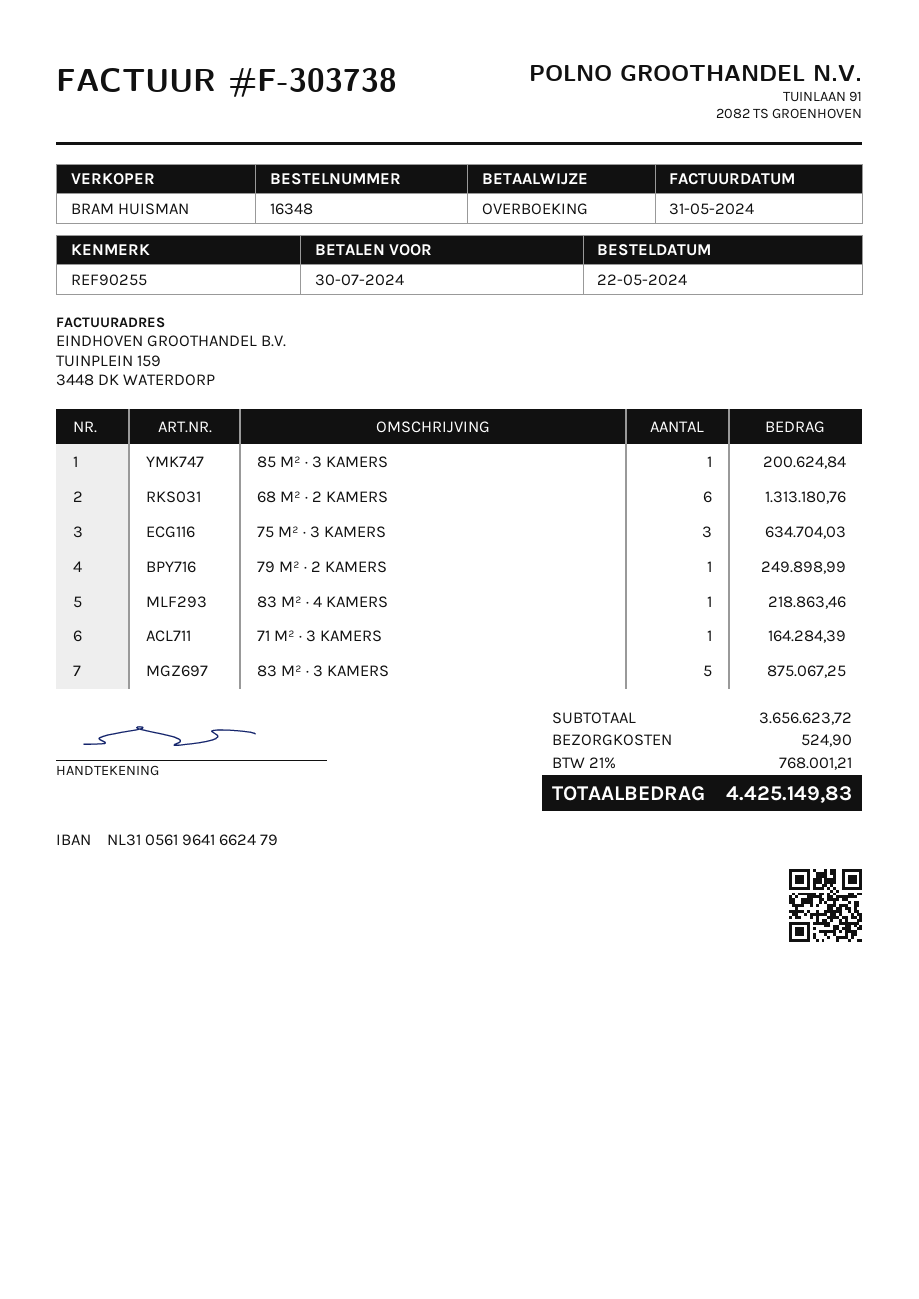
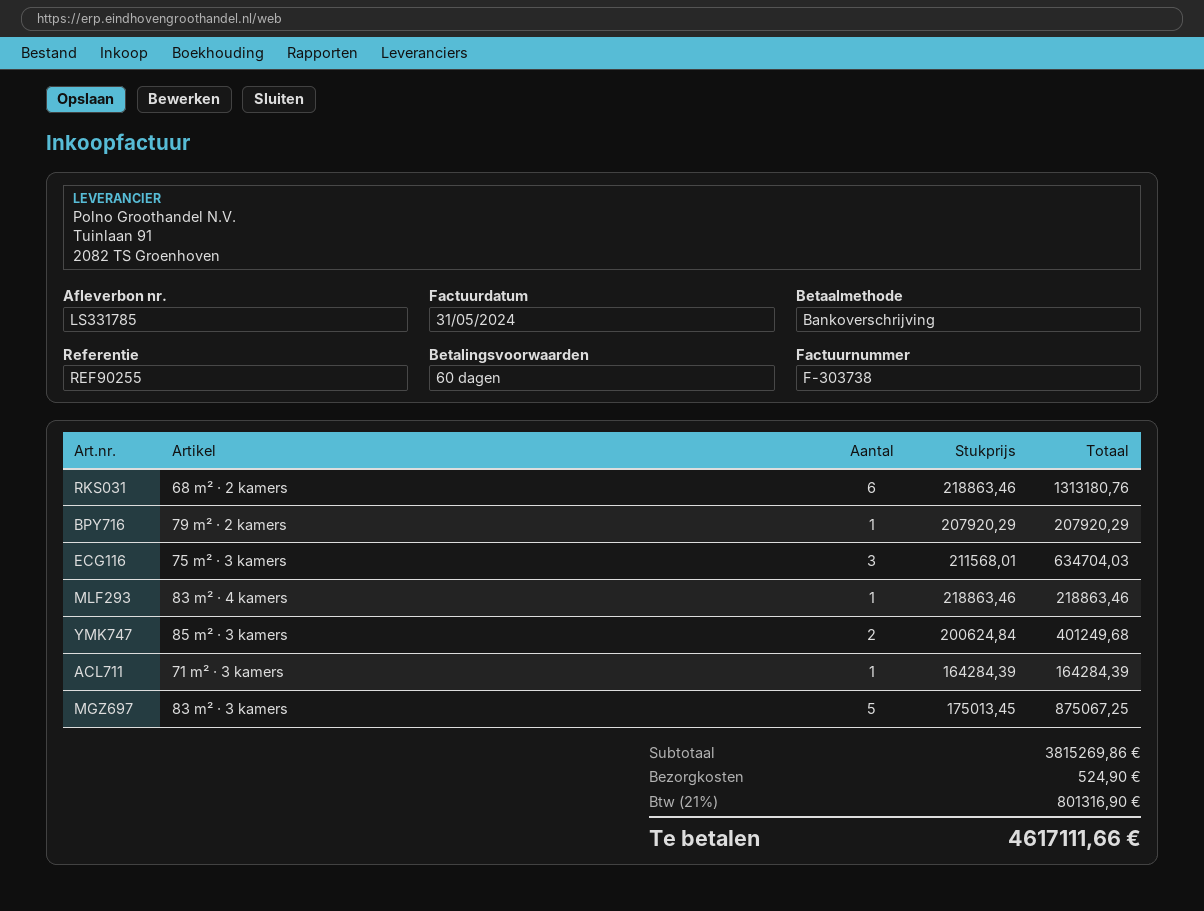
85 M² · 3 KAMERS: 1 for 200624.84 -> 2 for 401249.68
79 M² · 2 KAMERS: 1 for 249898.99 -> 1 for 207920.29
subtotal: 3656623.72 -> 3815269.86
tax: 21% = 768001.21 -> 21% = 801316.90
total: 4425149.83 -> 4617111.66

